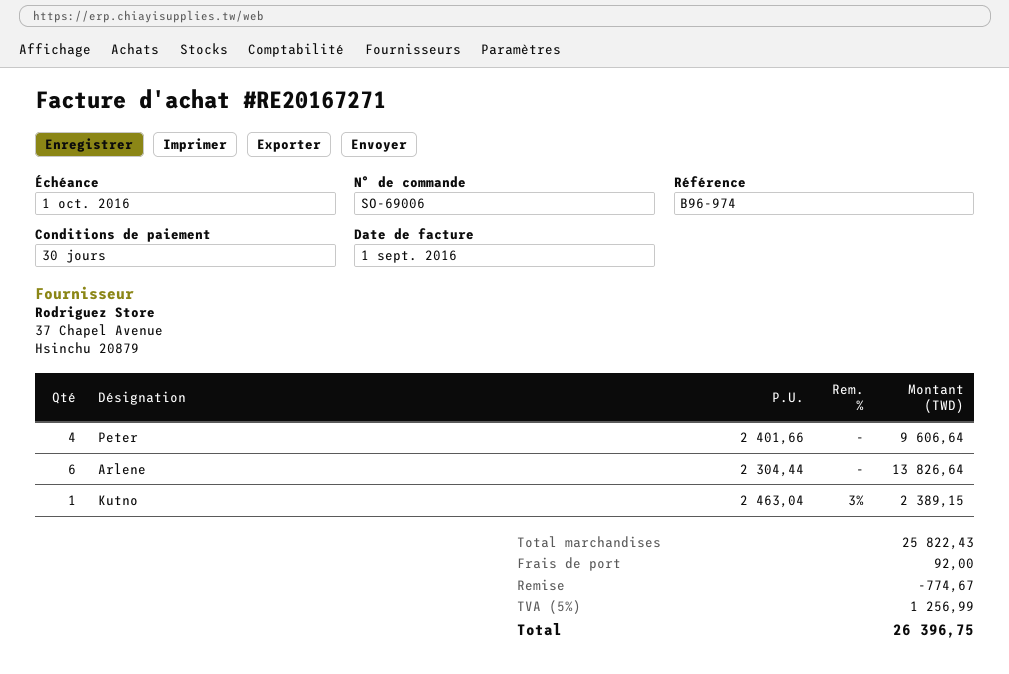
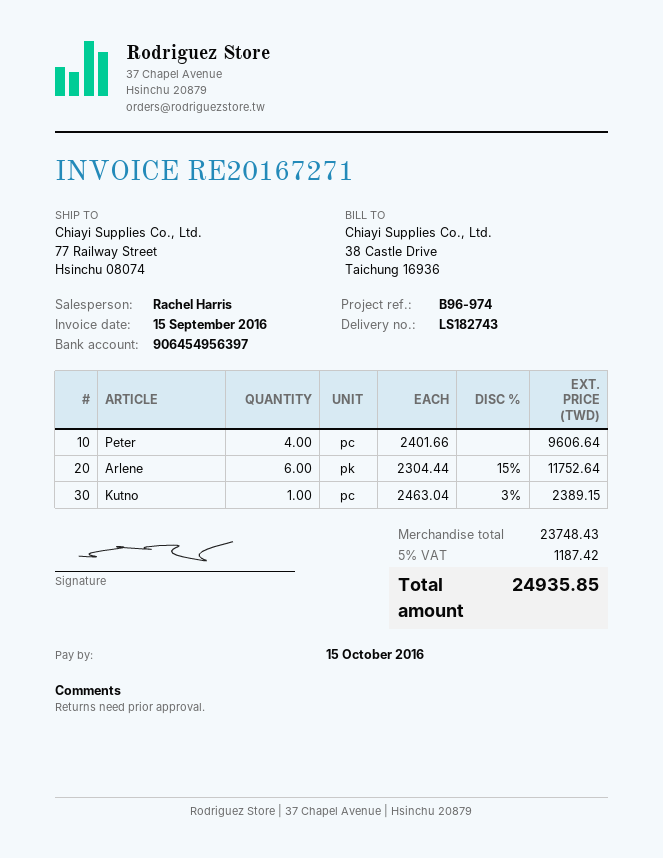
invoice date: 2016-09-01 -> 2016-09-15
due date: 2016-10-01 -> 2016-10-15
Arlene: 6 x 2304.44 = 13826.64 -> 6 x 2304.44 - 15% = 11752.64
subtotal: 25822.43 -> 23748.43
discount: 774.67 -> none
shipping: 92.00 -> none
tax: 5% = 1256.99 -> 5% = 1187.42
total: 26396.75 -> 24935.85

